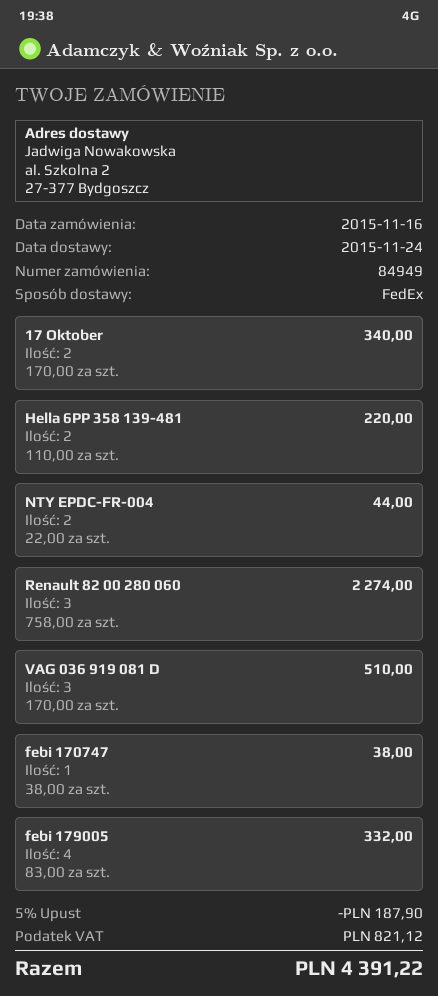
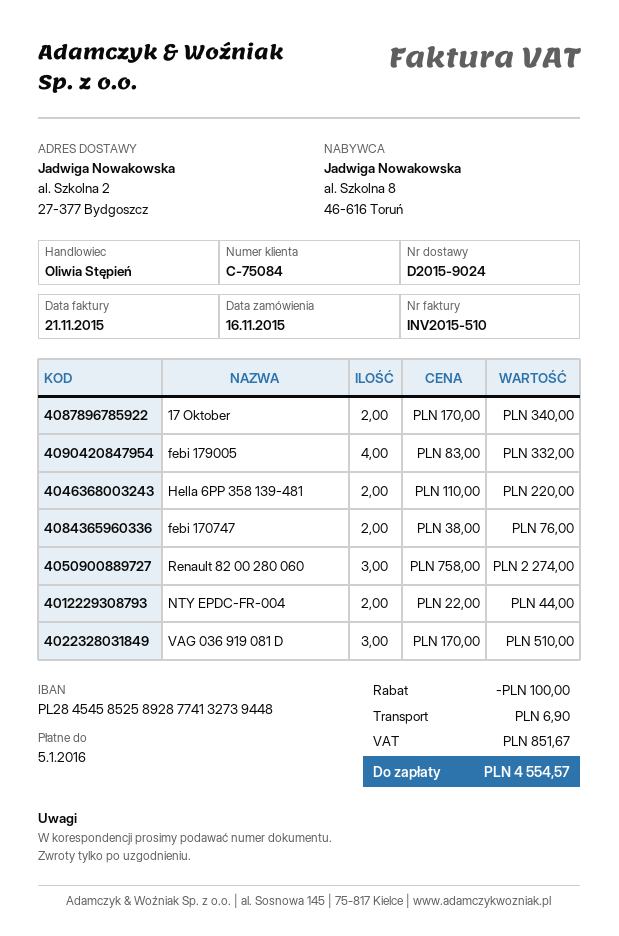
febi 170747: 1 x 38.00 = 38.00 -> 2 x 38.00 = 76.00
discount: 187.90 -> 100.00
shipping: none -> 6.90
tax: 821.12 -> 851.67
total: 4391.22 -> 4554.57

